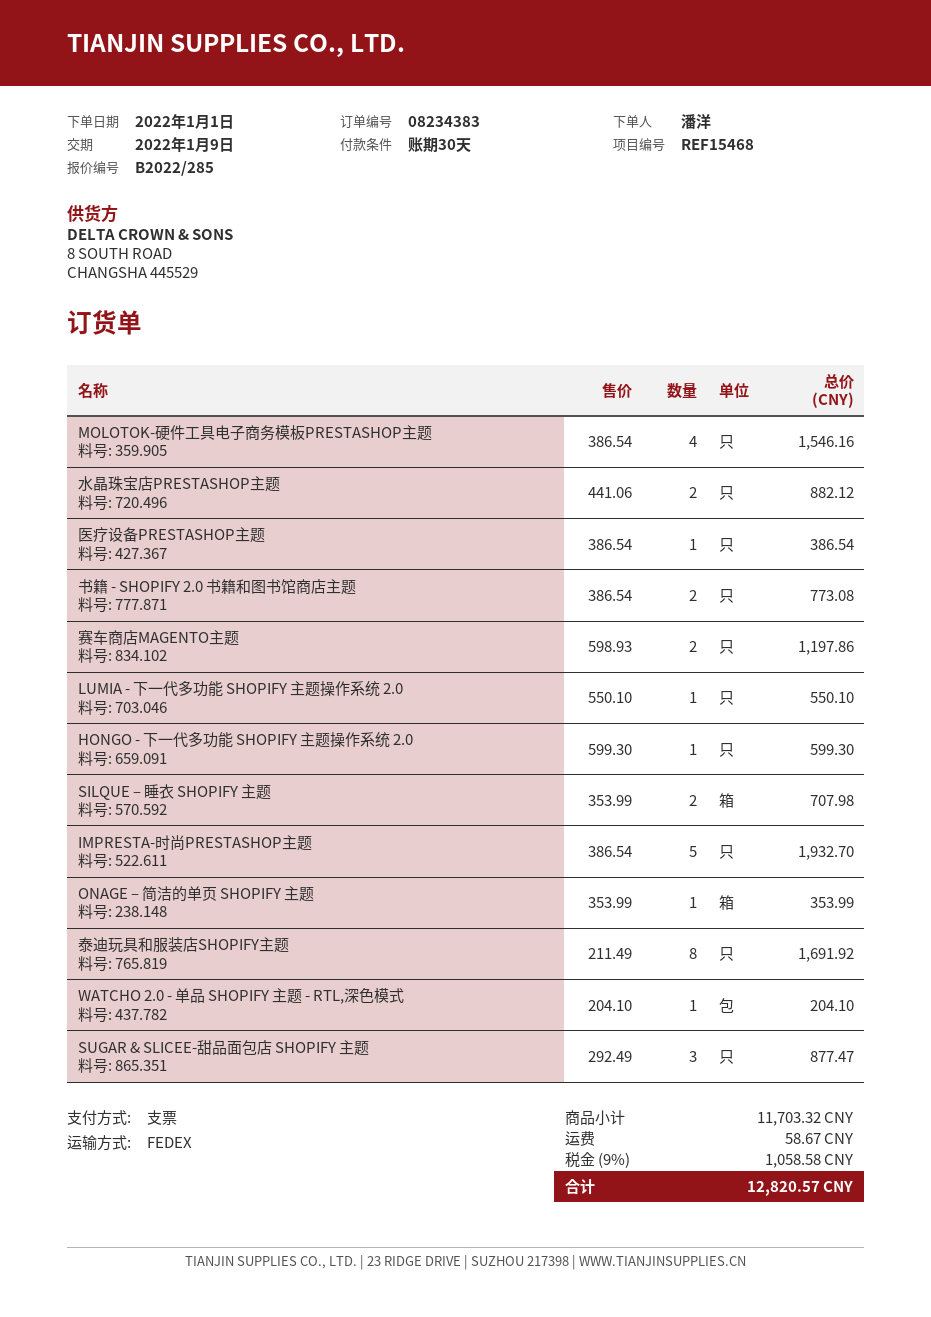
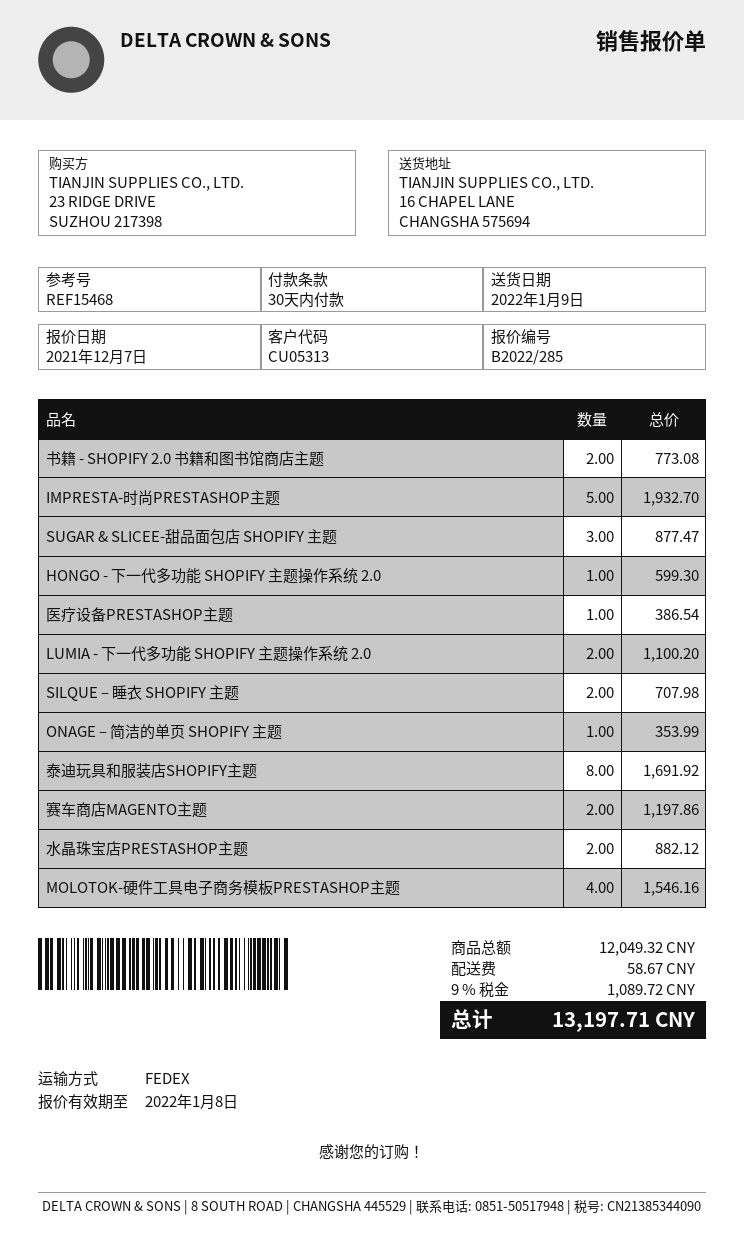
LUMIA - 下一代多功能 SHOPIFY 主题操作系统 2.0: 1 for 550.10 -> 2 for 1100.20
WATCHO 2.0 - 单品 SHOPIFY 主题 - RTL,深色模式: 1 for 204.10 -> none
subtotal: 11703.32 -> 12049.32
tax: 9% = 1058.58 -> 9% = 1089.72
total: 12820.57 -> 13197.71

